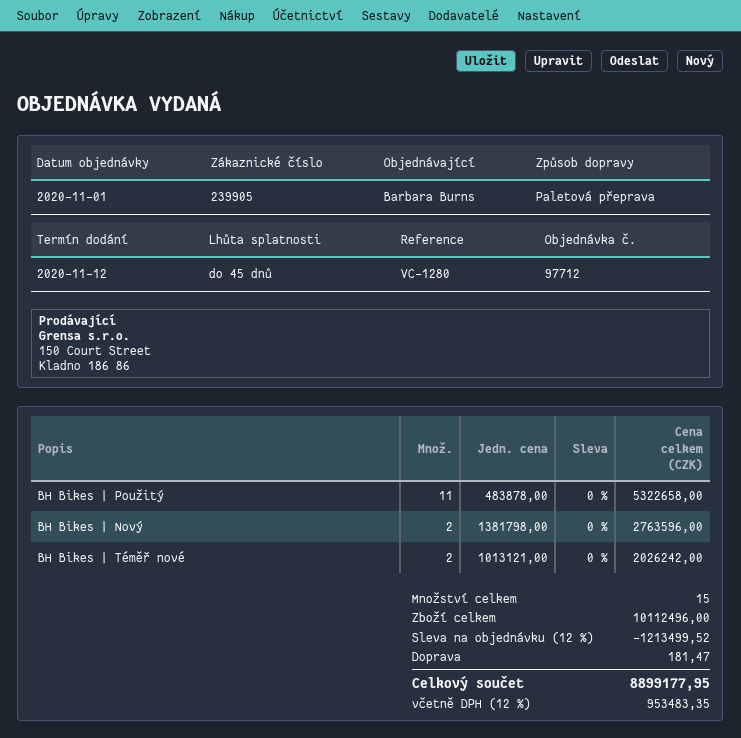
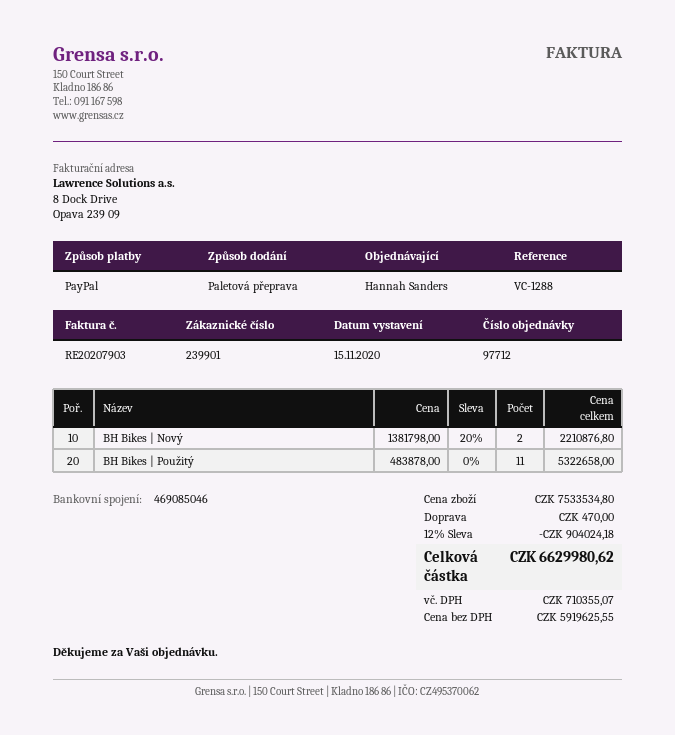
customer number: 239905 -> 239901
reference: VC-1280 -> VC-1288
ordered by: Barbara Burns -> Hannah Sanders
BH Bikes | Nový: 2 x 1381798.00 = 2763596.00 -> 2 x 1381798.00 - 20% = 2210876.80
BH Bikes | Téměř nové: 2 x 1013121.00 = 2026242.00 -> none
subtotal: 10112496.00 -> 7533534.80
discount: 12% = 1213499.52 -> 12% = 904024.18
shipping: 181.47 -> 470.00
tax: 953483.35 -> 710355.07
total: 8899177.95 -> 6629980.62

